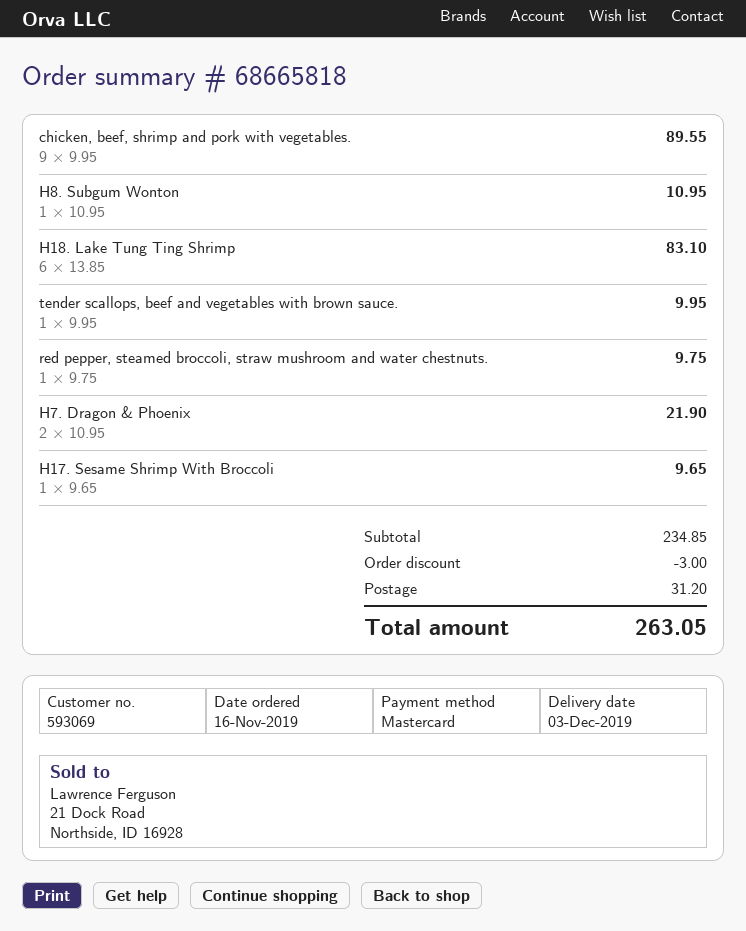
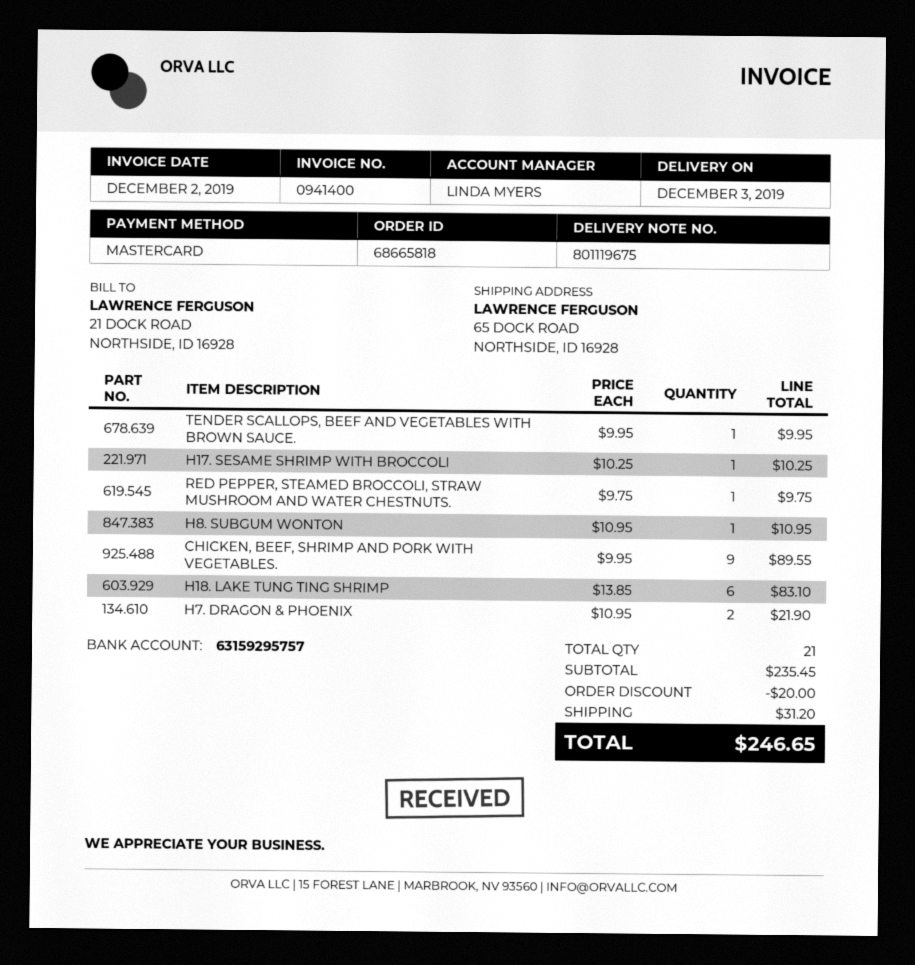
H17. Sesame Shrimp With Broccoli: 1 x 9.65 = 9.65 -> 1 x 10.25 = 10.25
subtotal: 234.85 -> 235.45
discount: 3.00 -> 20.00
total: 263.05 -> 246.65

